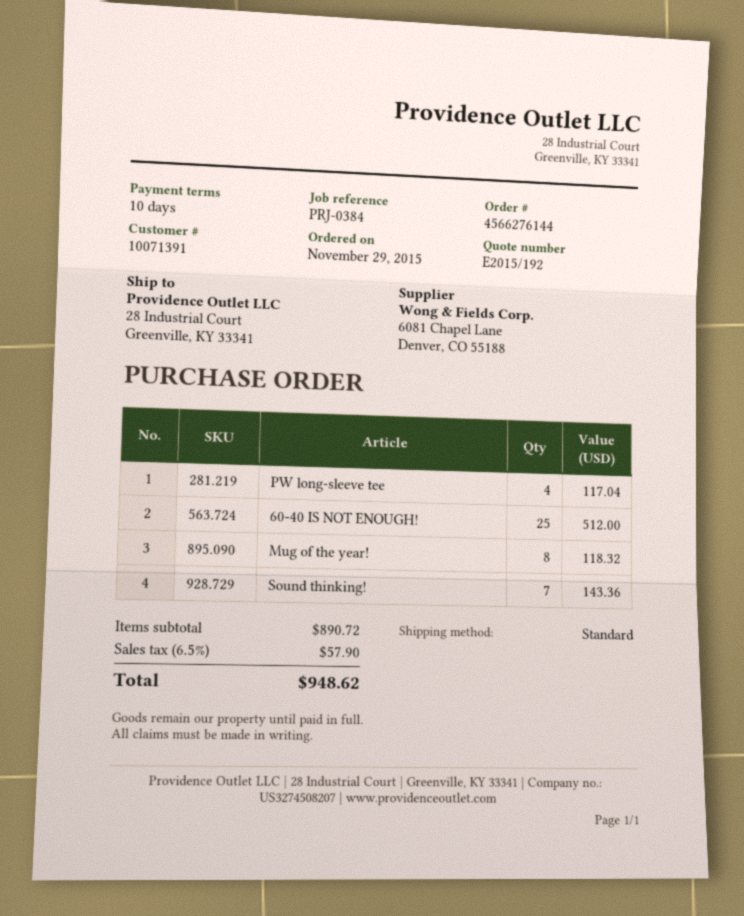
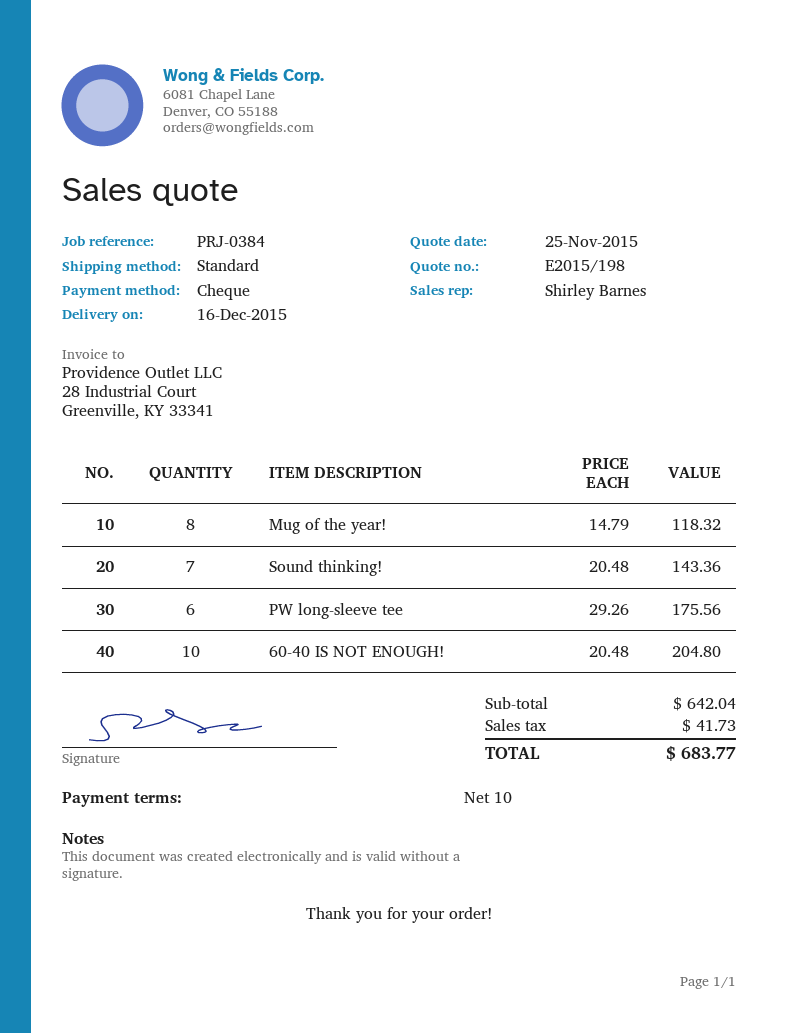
quote number: E2015/192 -> E2015/198
PW long-sleeve tee: 4 for 117.04 -> 6 for 175.56
60-40 IS NOT ENOUGH!: 25 for 512.00 -> 10 for 204.80
subtotal: 890.72 -> 642.04
tax: 57.90 -> 41.73
total: 948.62 -> 683.77

